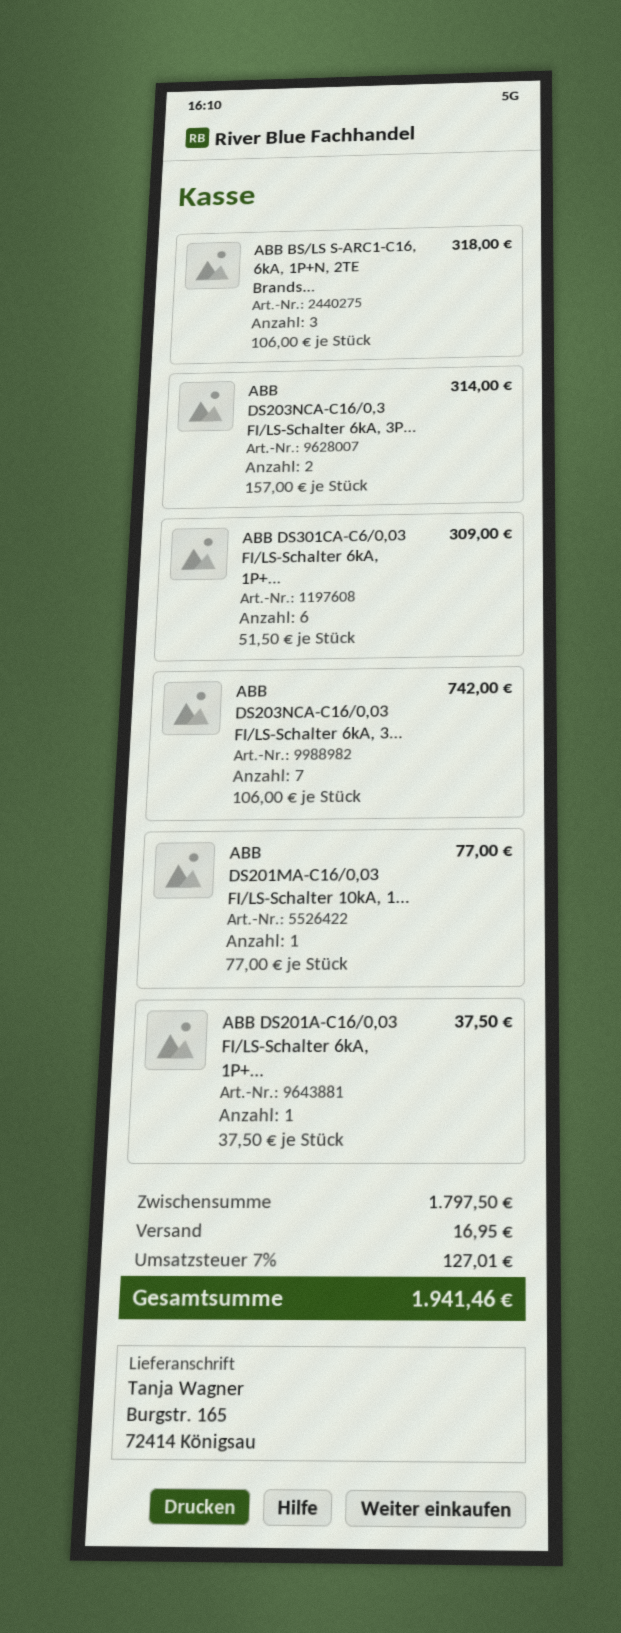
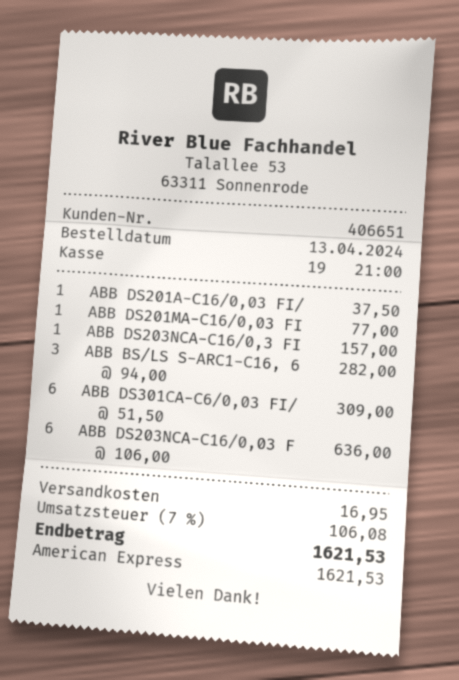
ABB BS/LS S-ARC1-C16, 6kA, 1P+N, 2TE Brands...: 3 x 106.00 = 318.00 -> 3 x 94.00 = 282.00
ABB DS203NCA-C16/0,3 FI/LS-Schalter 6kA, 3P...: 2 x 157.00 = 314.00 -> 1 x 157.00 = 157.00
ABB DS203NCA-C16/0,03 FI/LS-Schalter 6kA, 3...: 7 x 106.00 = 742.00 -> 6 x 106.00 = 636.00
tax: 7% = 127.01 -> 7% = 106.08
total: 1941.46 -> 1621.53

